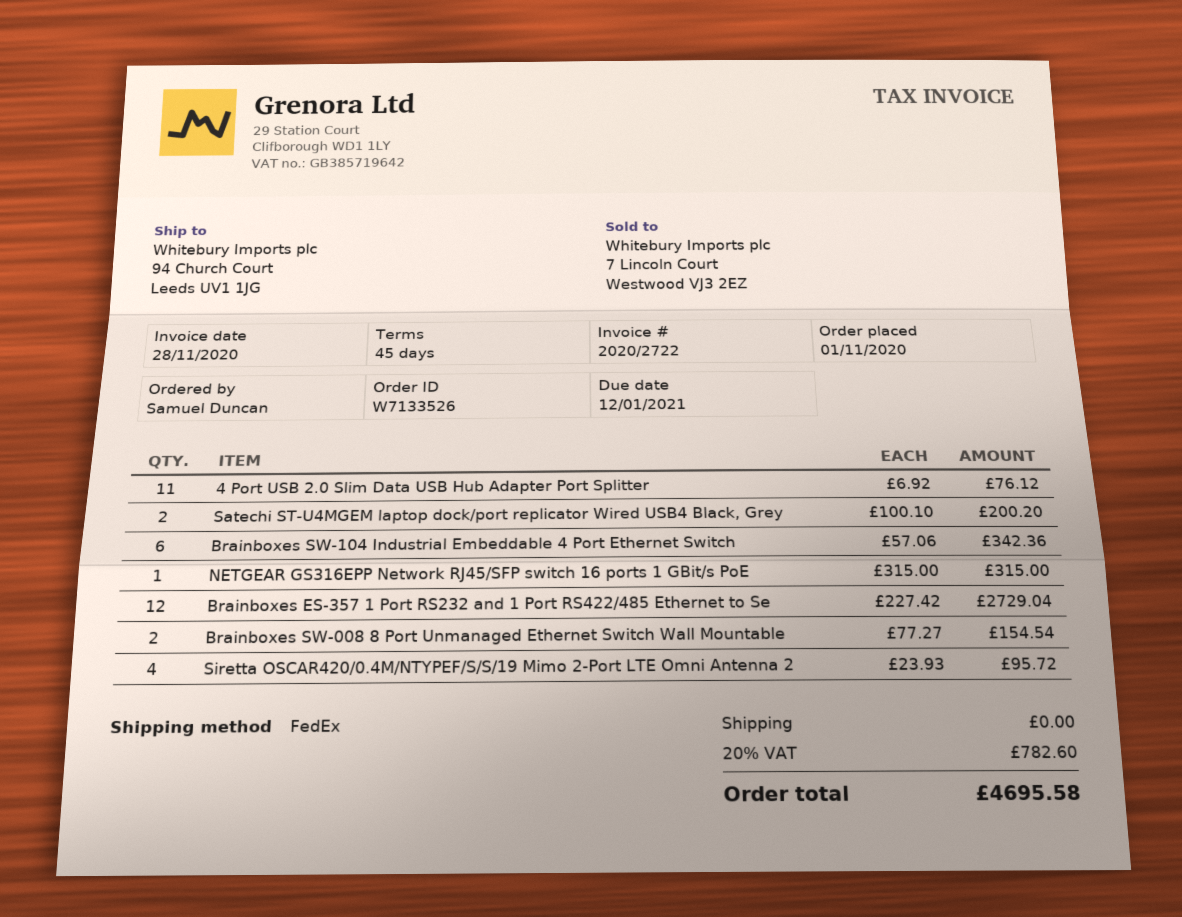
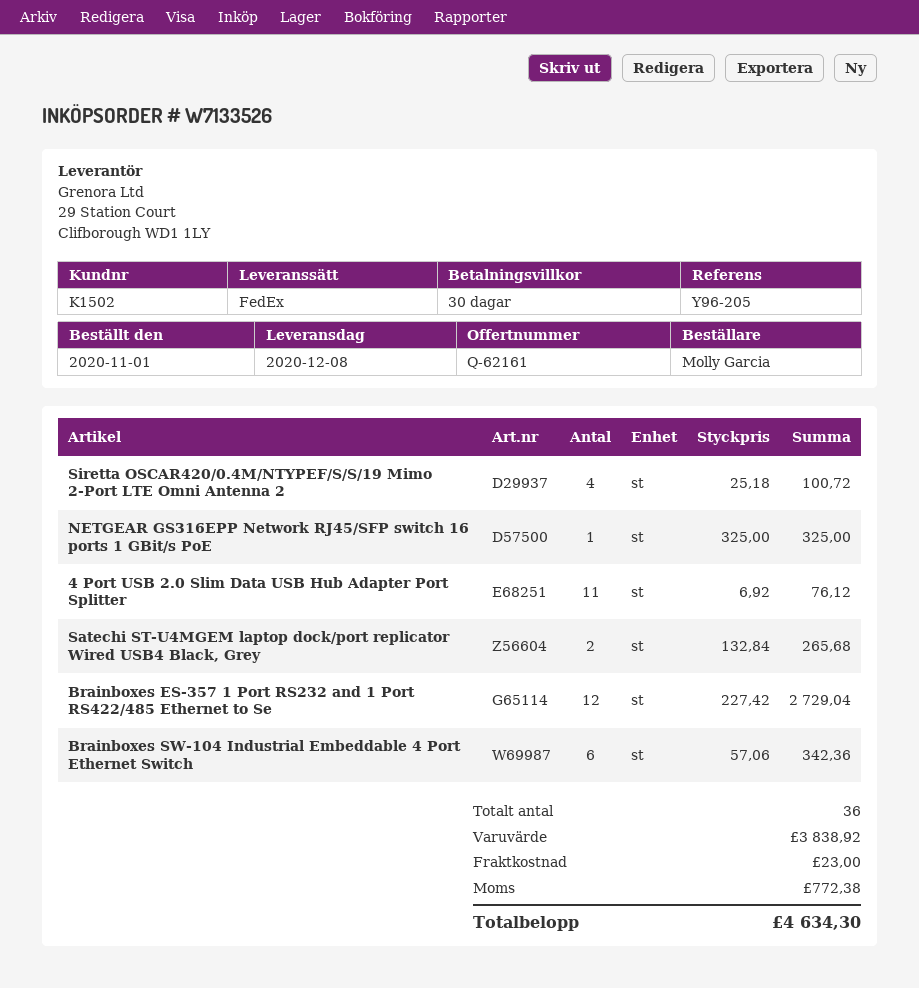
payment terms: 45 days -> 30 days
ordered by: Samuel Duncan -> Molly Garcia
Satechi ST-U4MGEM laptop dock/port replicator Wired USB4 Black, Grey: 2 x 100.10 = 200.20 -> 2 x 132.84 = 265.68
NETGEAR GS316EPP Network RJ45/SFP switch 16 ports 1 GBit/s PoE: 1 x 315.00 = 315.00 -> 1 x 325.00 = 325.00
Brainboxes SW-008 8 Port Unmanaged Ethernet Switch Wall Mountable: 2 x 77.27 = 154.54 -> none
Siretta OSCAR420/0.4M/NTYPEF/S/S/19 Mimo 2-Port LTE Omni Antenna 2: 4 x 23.93 = 95.72 -> 4 x 25.18 = 100.72
shipping: 0.00 -> 23.00
tax: 782.60 -> 772.38
total: 4695.58 -> 4634.30

